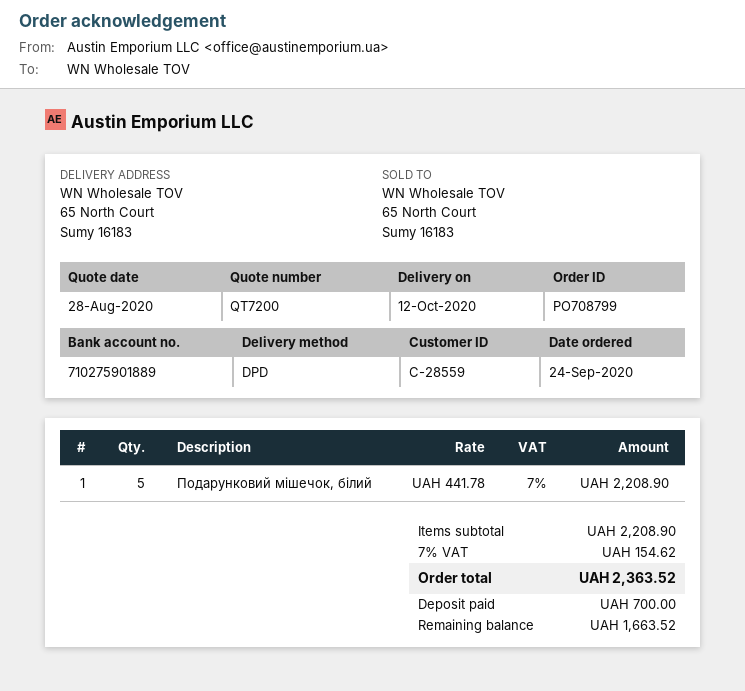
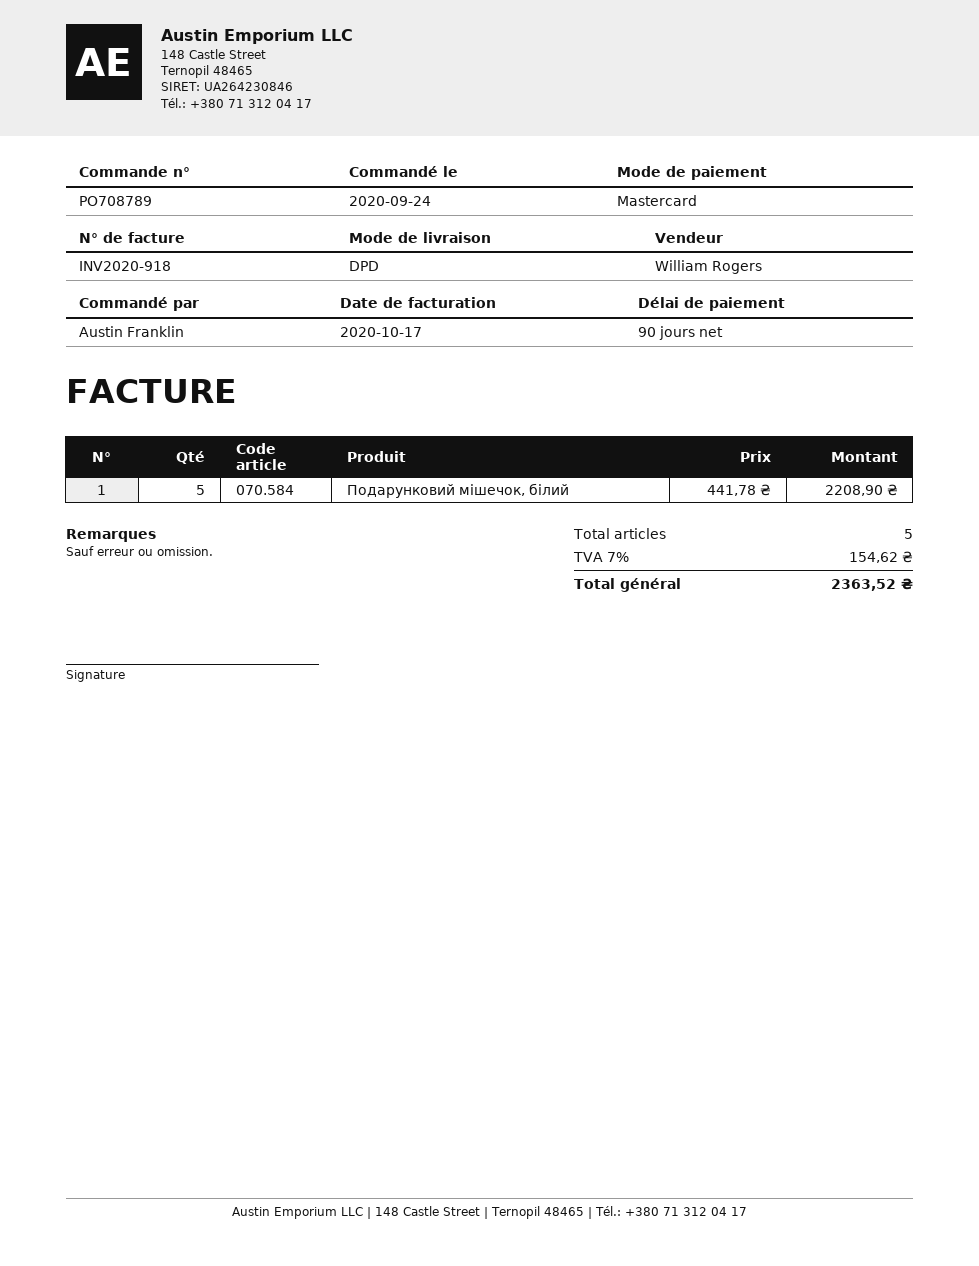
order number: PO708799 -> PO708789

